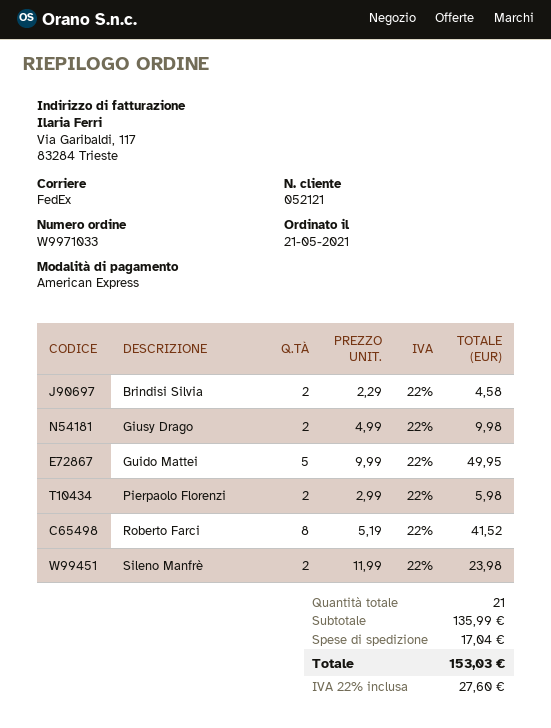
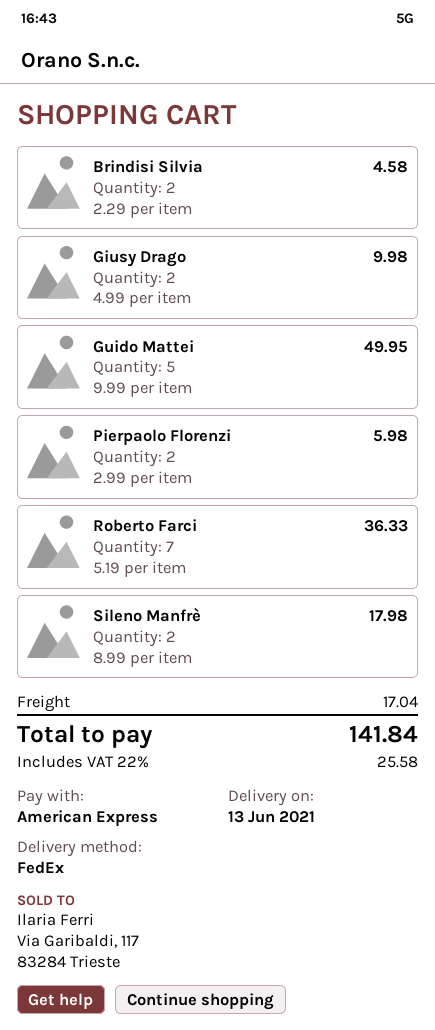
Roberto Farci: 8 x 5.19 = 41.52 -> 7 x 5.19 = 36.33
Sileno Manfrè: 2 x 11.99 = 23.98 -> 2 x 8.99 = 17.98
tax: 22% = 27.60 -> 22% = 25.58
total: 153.03 -> 141.84

